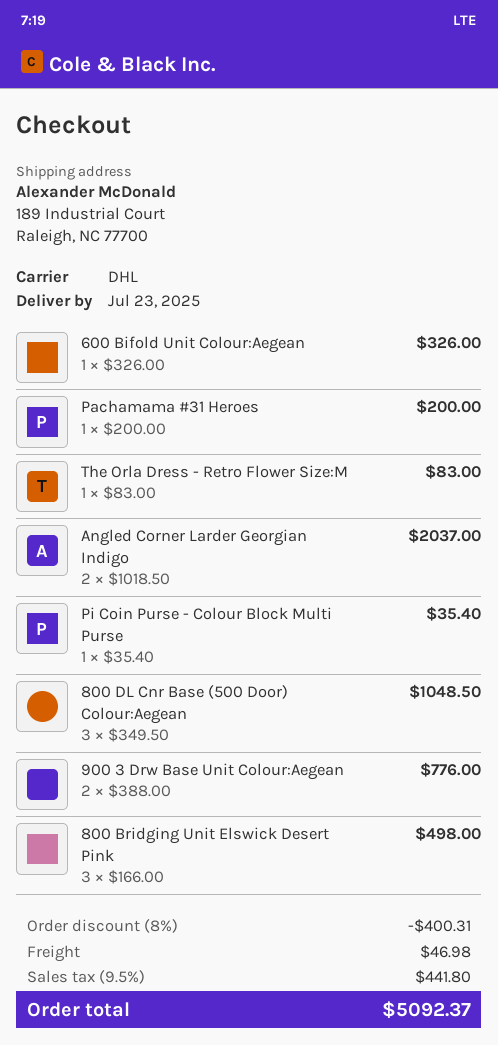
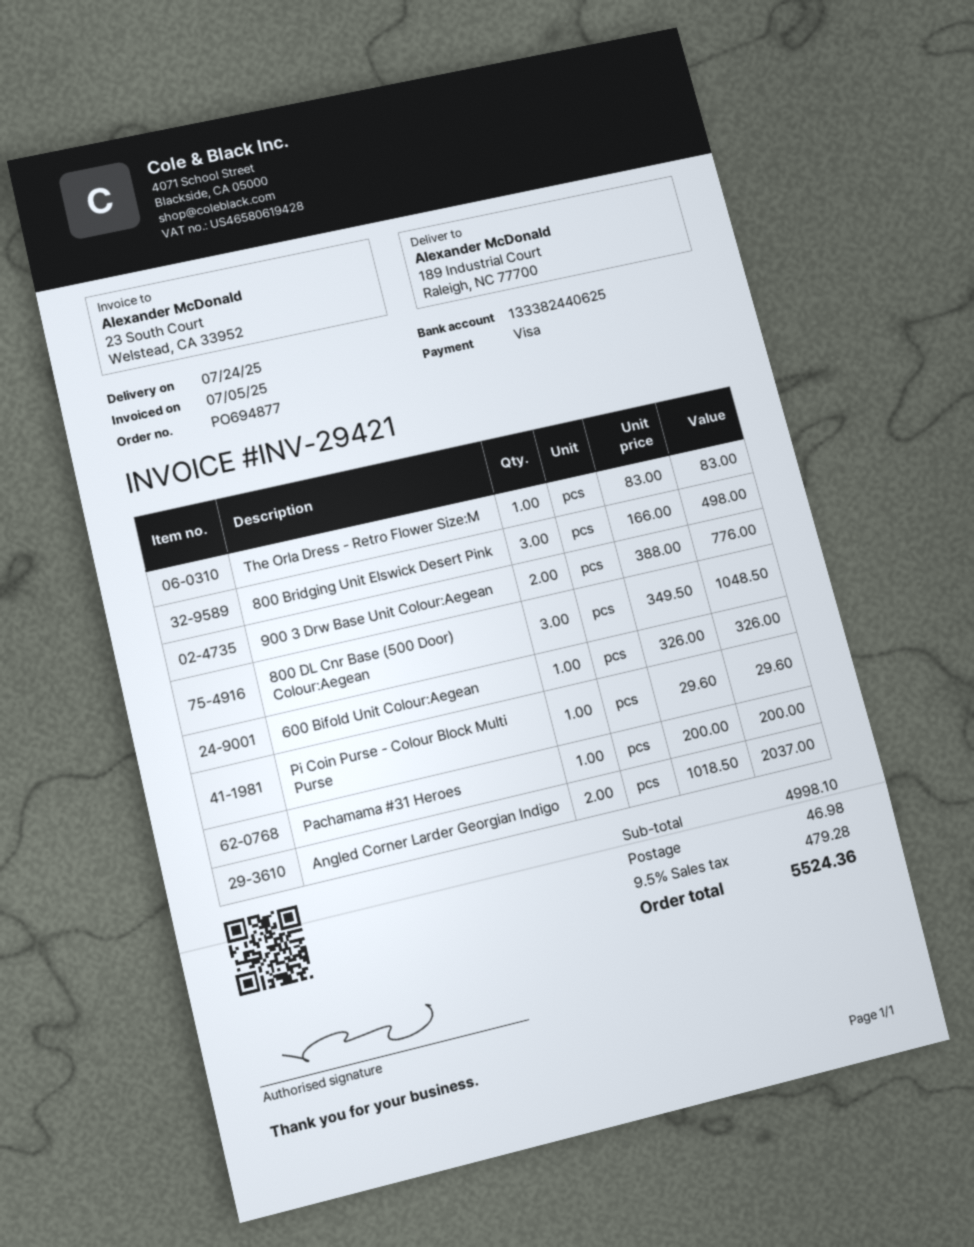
delivery date: 2025-07-23 -> 2025-07-24
Pi Coin Purse - Colour Block Multi Purse: 1 x 35.40 = 35.40 -> 1 x 29.60 = 29.60
discount: 8% = 400.31 -> none
tax: 9.5% = 441.80 -> 9.5% = 479.28
total: 5092.37 -> 5524.36

